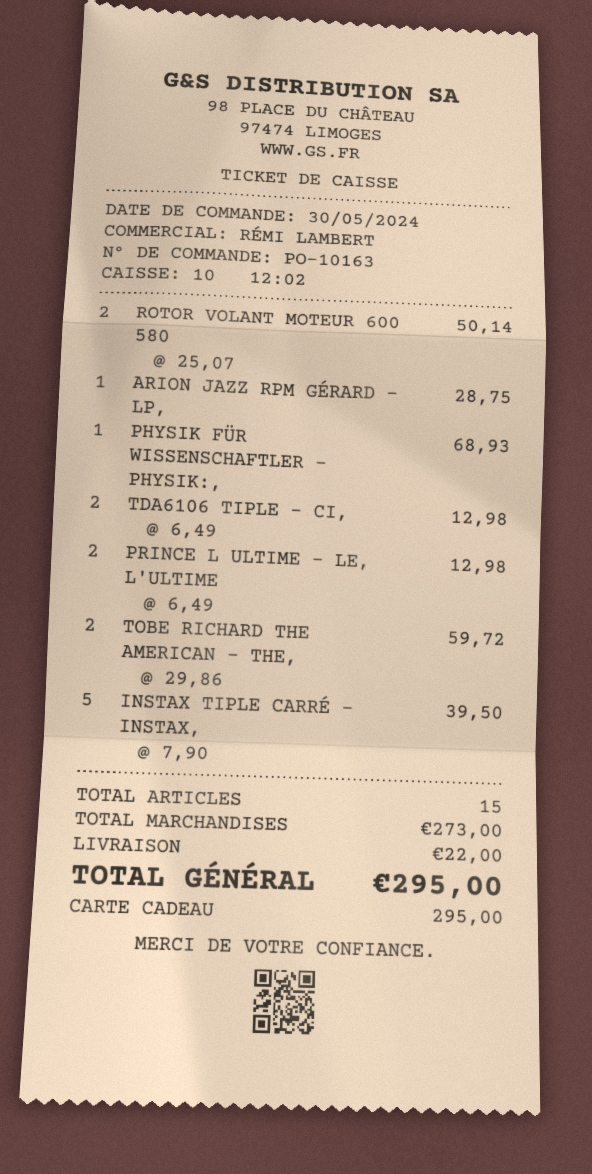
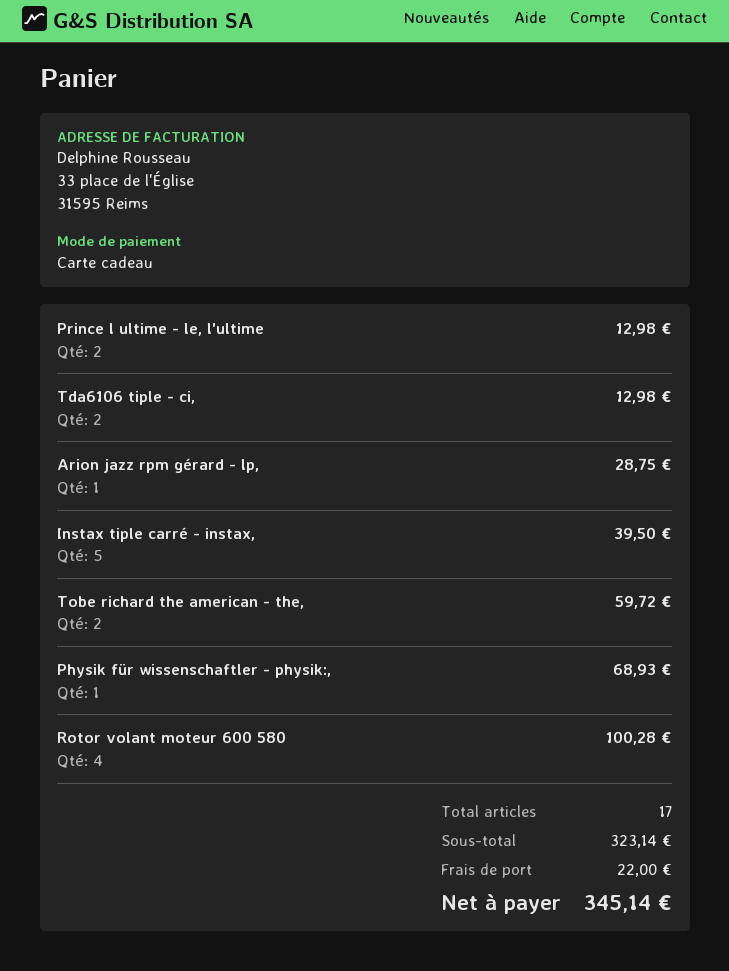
ROTOR VOLANT MOTEUR 600 580: 2 for 50.14 -> 4 for 100.28
total quantity: 15 -> 17
subtotal: 273.00 -> 323.14
total: 295.00 -> 345.14

